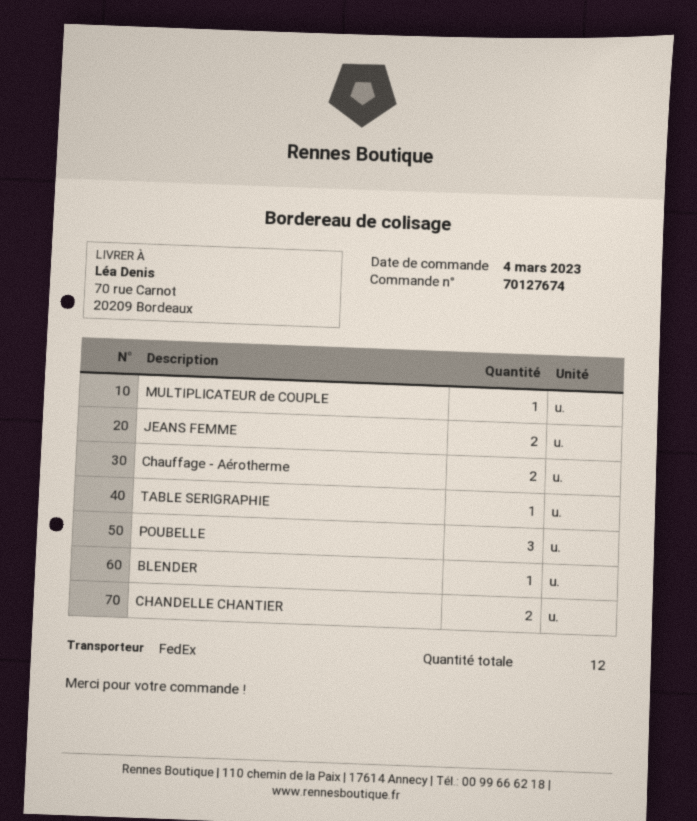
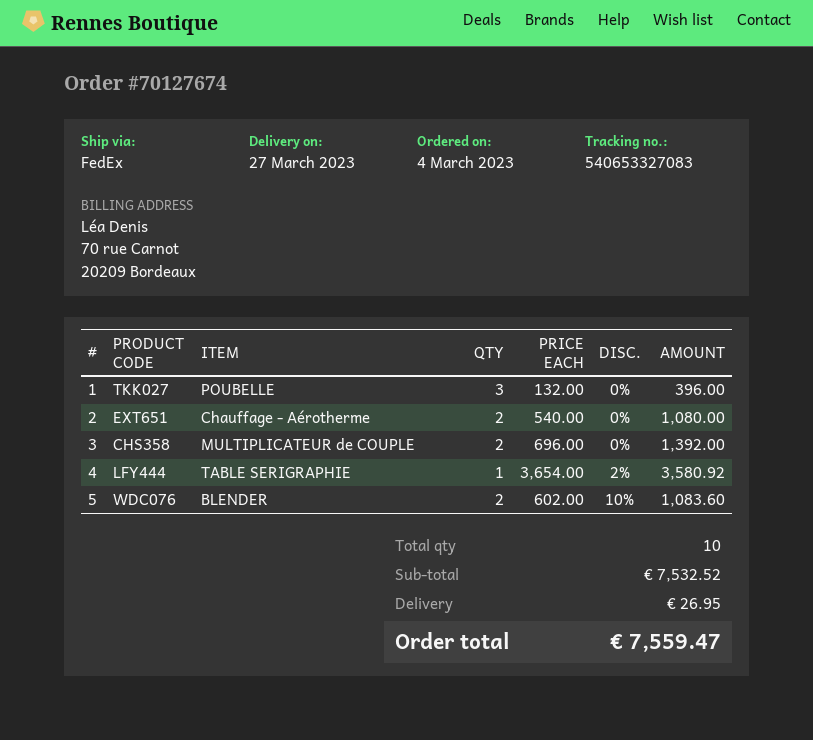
MULTIPLICATEUR de COUPLE: 1 -> 2
JEANS FEMME: 2 -> none
BLENDER: 1 -> 2
CHANDELLE CHANTIER: 2 -> none
total quantity: 12 -> 10

